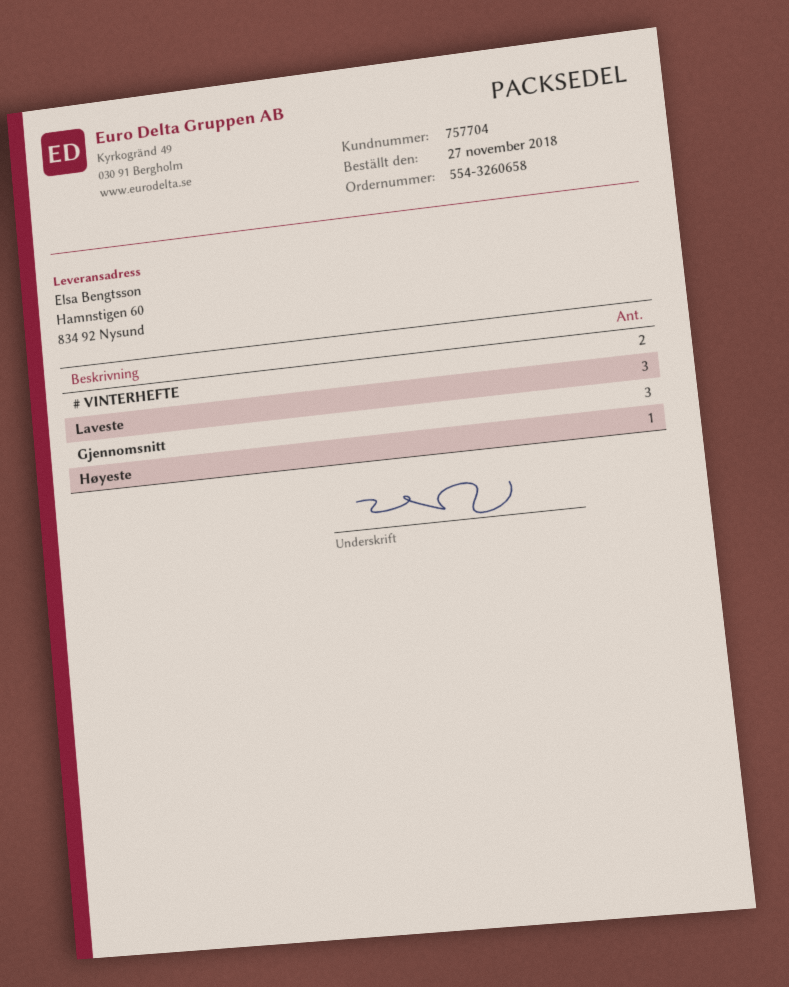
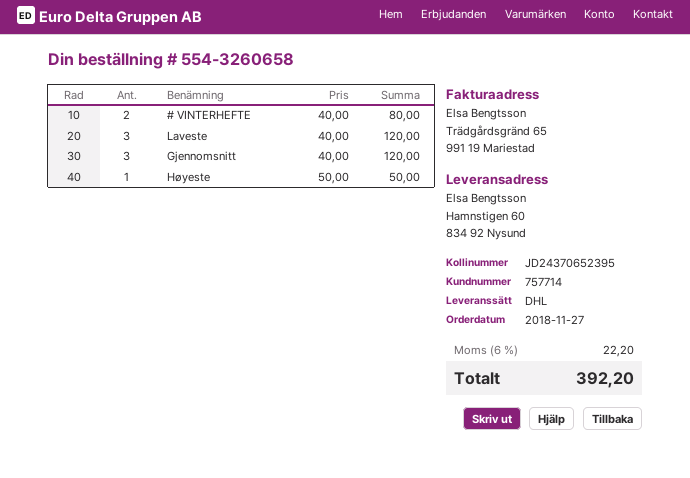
customer number: 757704 -> 757714

